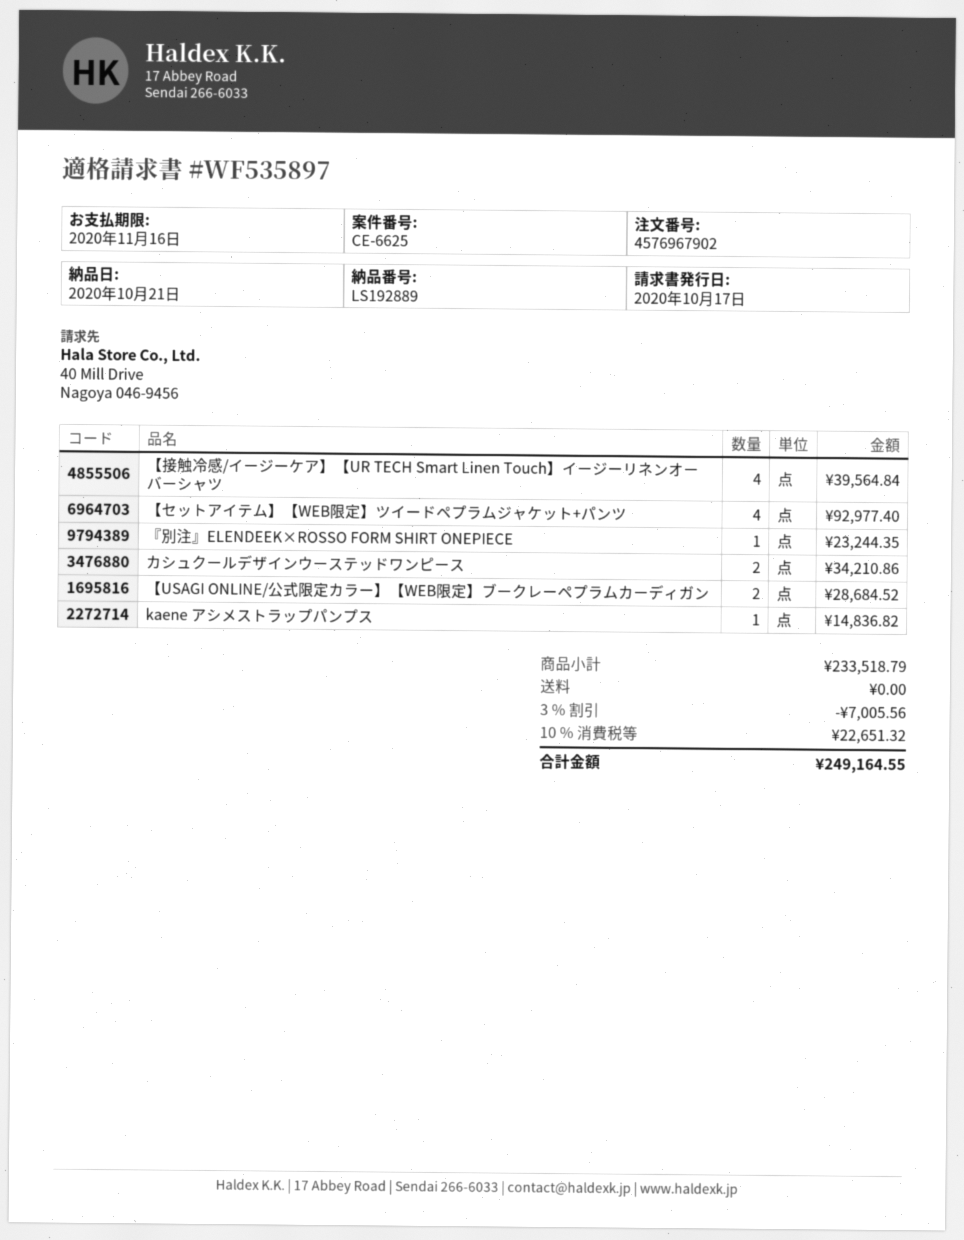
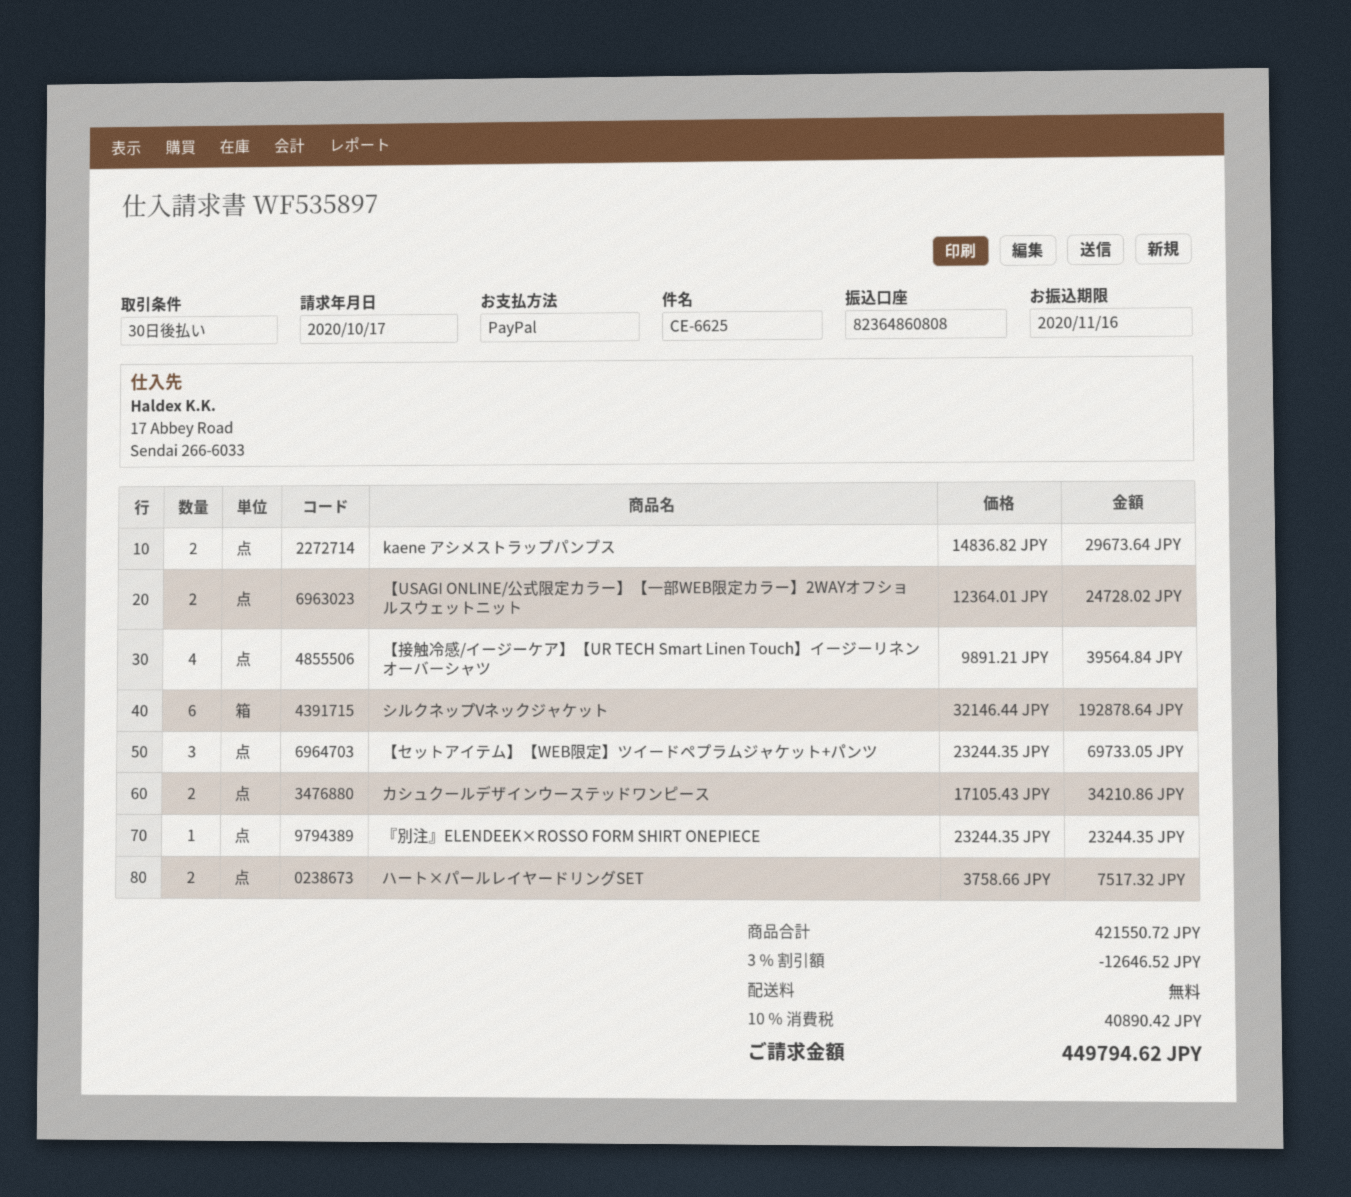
【セットアイテム】【WEB限定】ツイードペプラムジャケット+パンツ: 4 for 92977.40 -> 3 for 69733.05
【USAGI ONLINE/公式限定カラー】【WEB限定】ブークレーペプラムカーディガン: 2 for 28684.52 -> none
kaene アシメストラップパンプス: 1 for 14836.82 -> 2 for 29673.64
【USAGI ONLINE/公式限定カラー】【一部WEB限定カラー】2WAYオフショルスウェットニット: none -> 2 for 24728.02
シルクネップVネックジャケット: none -> 6 for 192878.64
ハート×パールレイヤードリングSET: none -> 2 for 7517.32
subtotal: 233518.79 -> 421550.72
discount: 3% = 7005.56 -> 3% = 12646.52
tax: 10% = 22651.32 -> 10% = 40890.42
total: 249164.55 -> 449794.62

